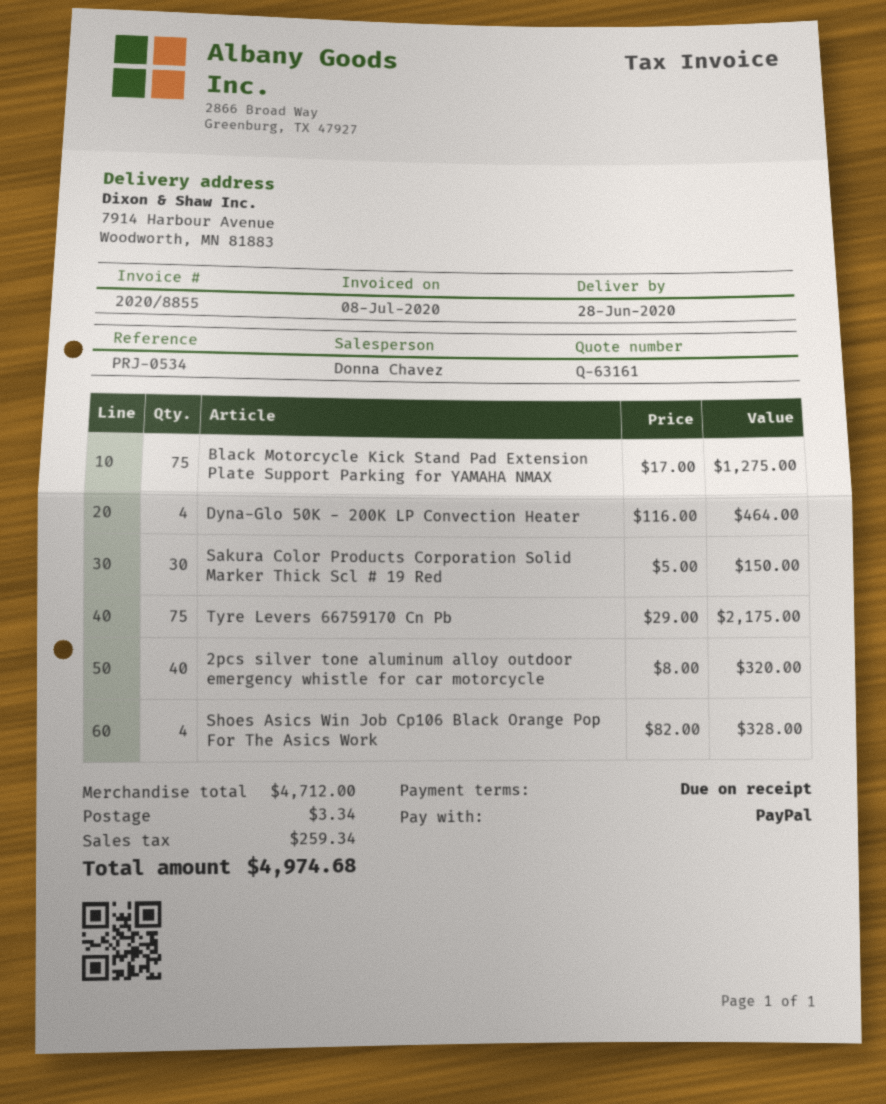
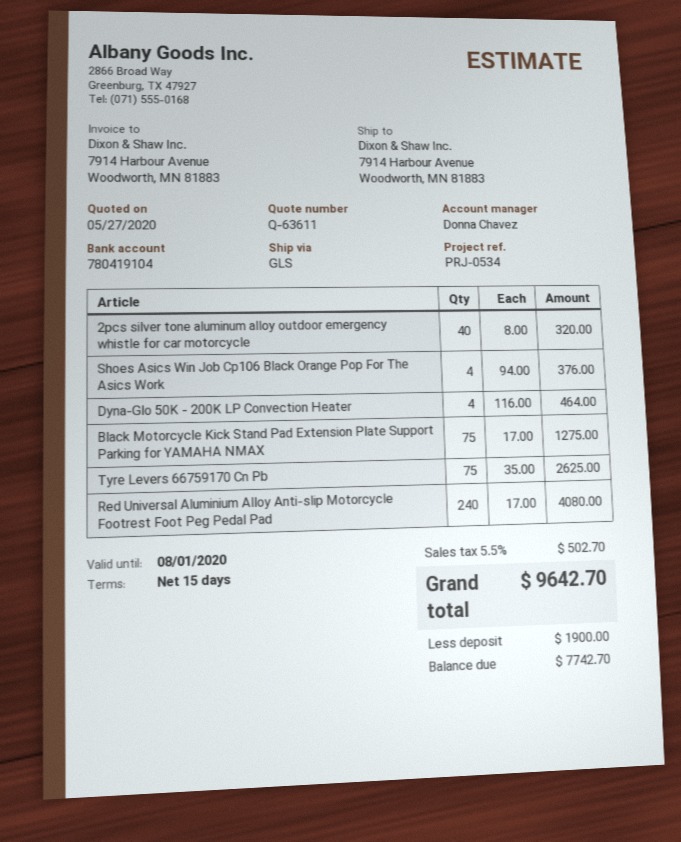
quote number: Q-63161 -> Q-63611
payment terms: on receipt -> 15 days
Sakura Color Products Corporation Solid Marker Thick Scl # 19 Red: 30 x 5.00 = 150.00 -> none
Tyre Levers 66759170 Cn Pb: 75 x 29.00 = 2175.00 -> 75 x 35.00 = 2625.00
Shoes Asics Win Job Cp106 Black Orange Pop For The Asics Work: 4 x 82.00 = 328.00 -> 4 x 94.00 = 376.00
Red Universal Aluminium Alloy Anti-slip Motorcycle Footrest Foot Peg Pedal Pad: none -> 240 x 17.00 = 4080.00
shipping: 3.34 -> none
tax: 259.34 -> 502.70
total: 4974.68 -> 9642.70

